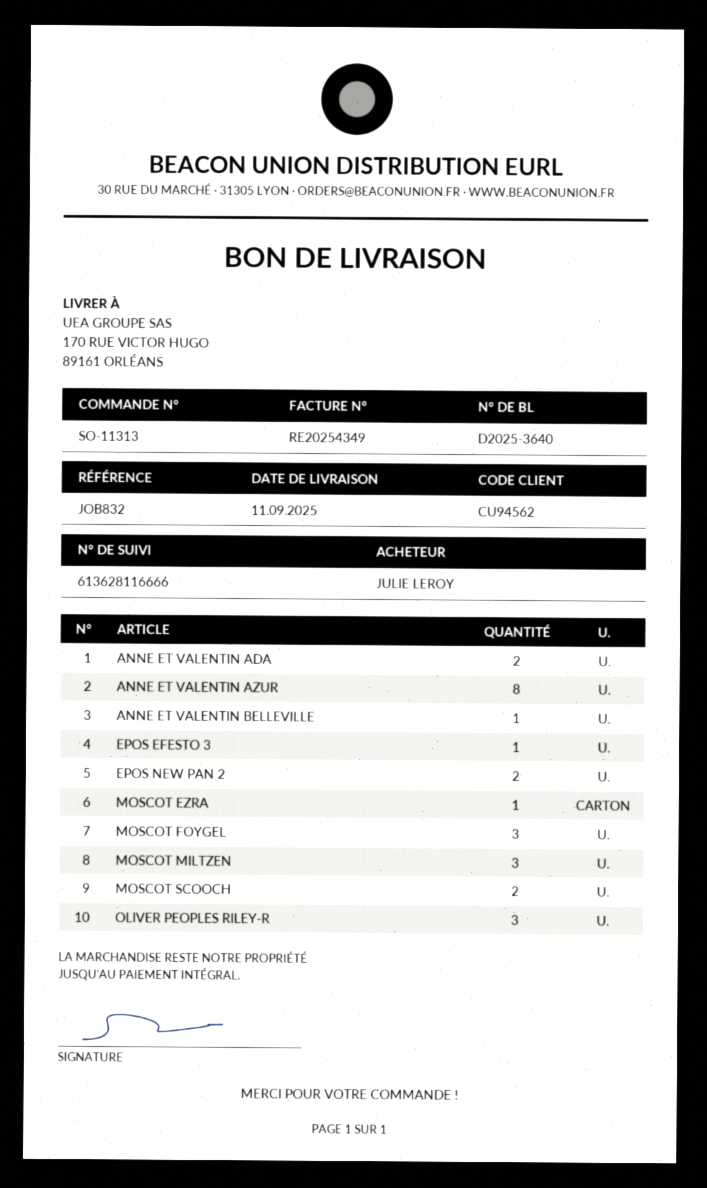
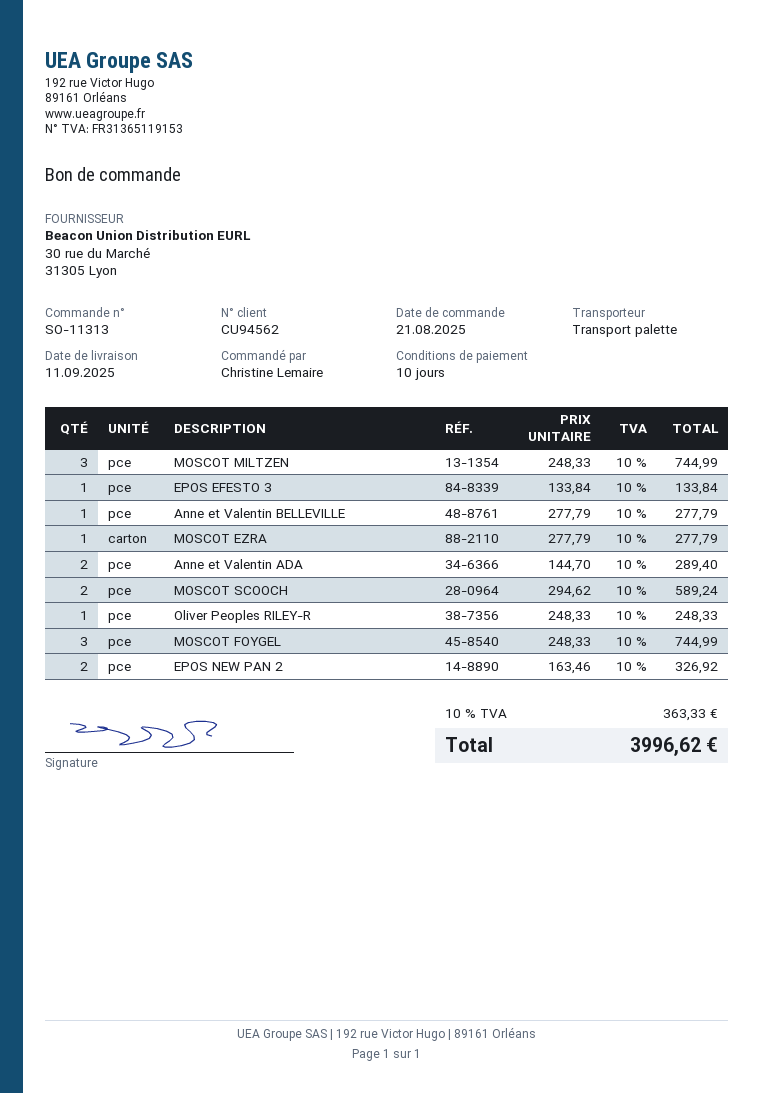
ordered by: JULIE LEROY -> Christine Lemaire
ANNE ET VALENTIN AZUR: 8 -> none
OLIVER PEOPLES RILEY-R: 3 -> 1

